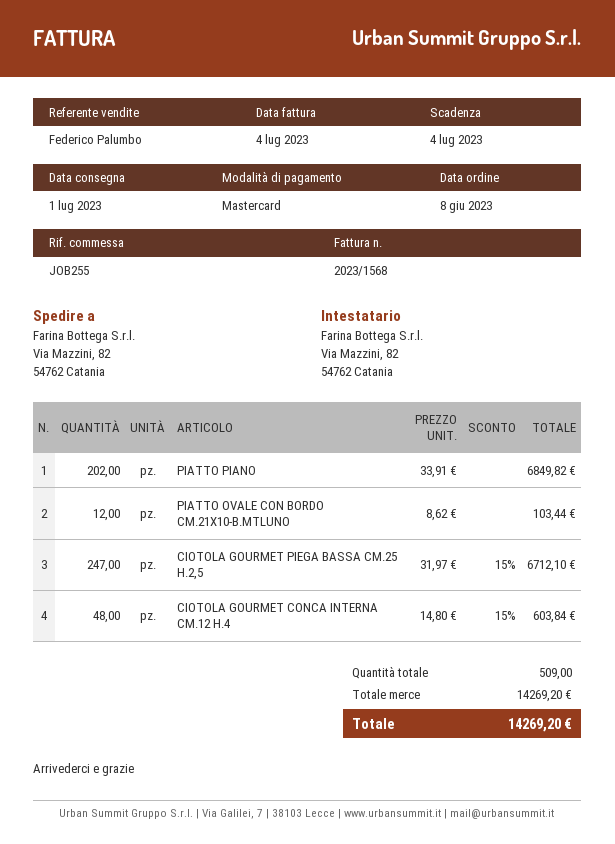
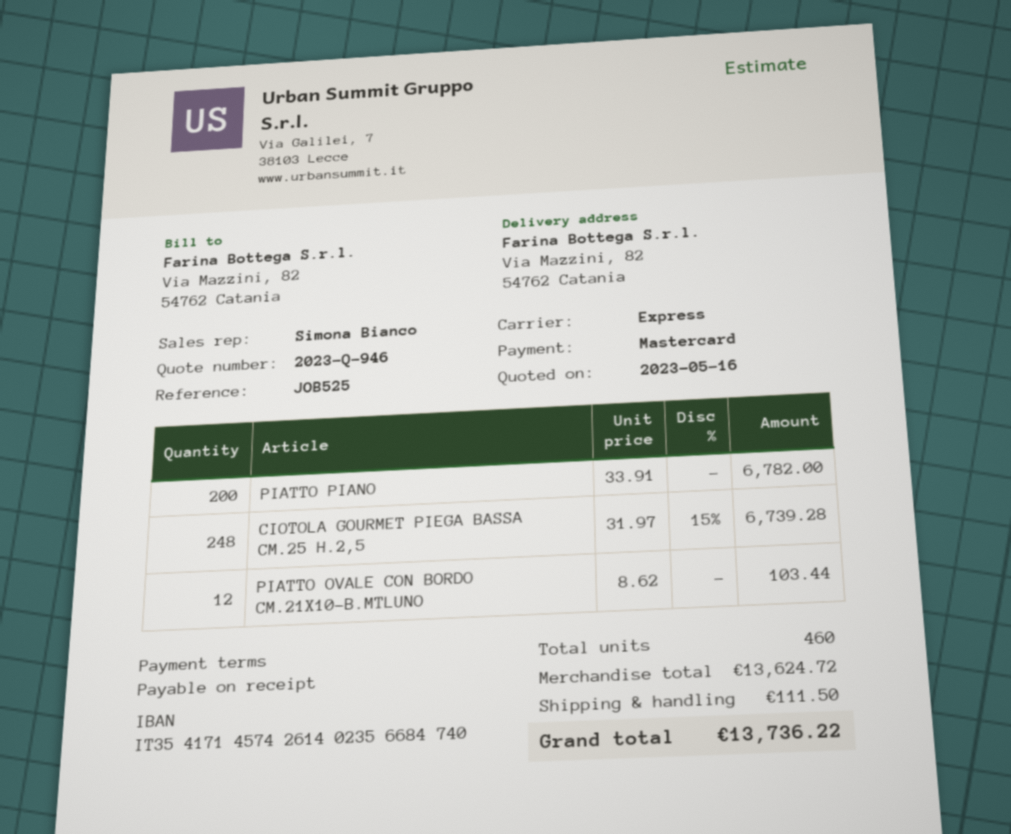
reference: JOB255 -> JOB525
sales rep: Federico Palumbo -> Simona Bianco
PIATTO PIANO: 202 x 33.91 = 6849.82 -> 200 x 33.91 = 6782.00
CIOTOLA GOURMET PIEGA BASSA CM.25 H.2,5: 247 x 31.97 - 15% = 6712.10 -> 248 x 31.97 - 15% = 6739.28
CIOTOLA GOURMET CONCA INTERNA CM.12 H.4: 48 x 14.80 - 15% = 603.84 -> none
total quantity: 509 -> 460
subtotal: 14269.20 -> 13624.72
shipping: none -> 111.50
total: 14269.20 -> 13736.22

